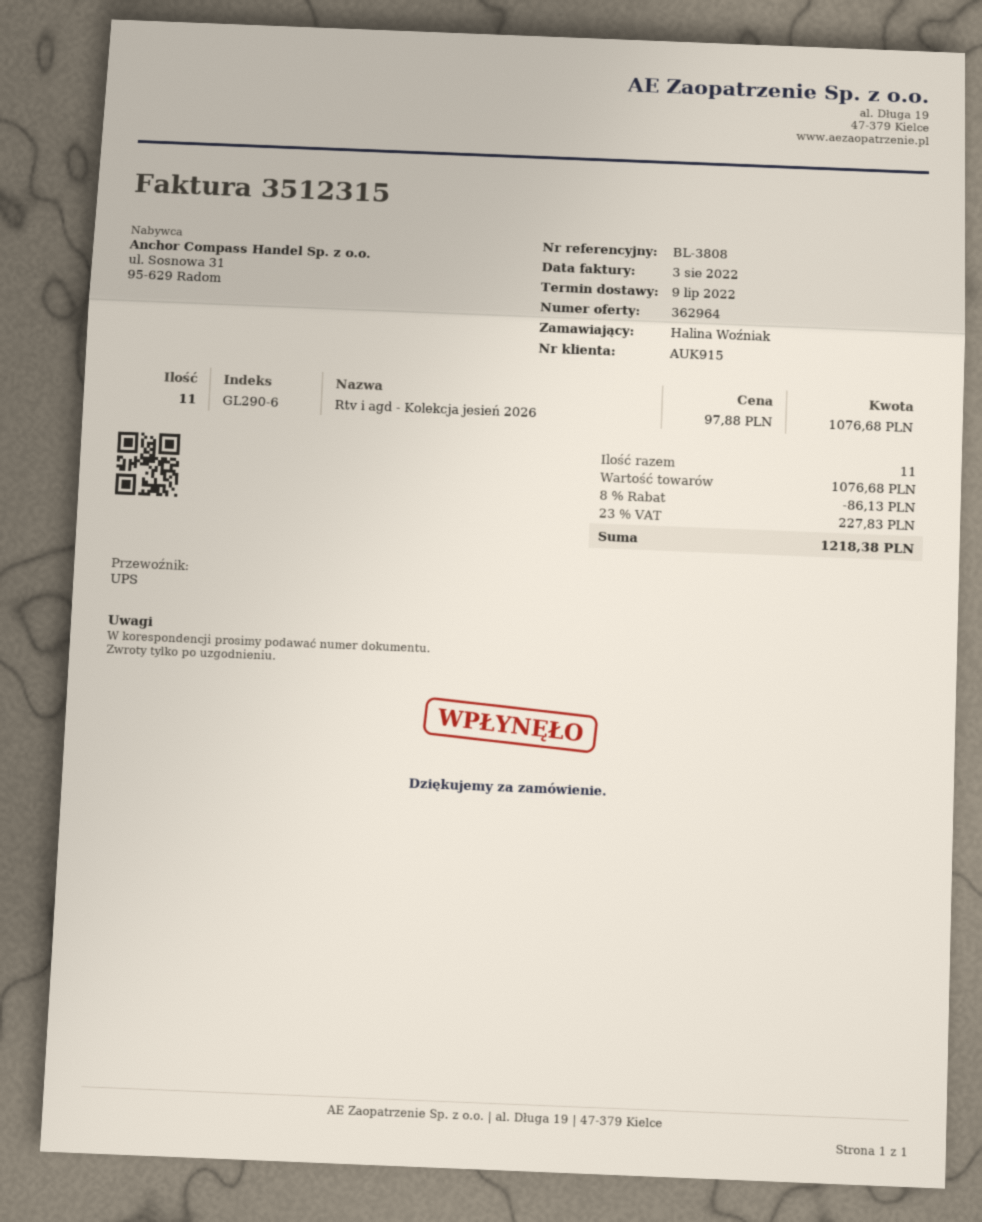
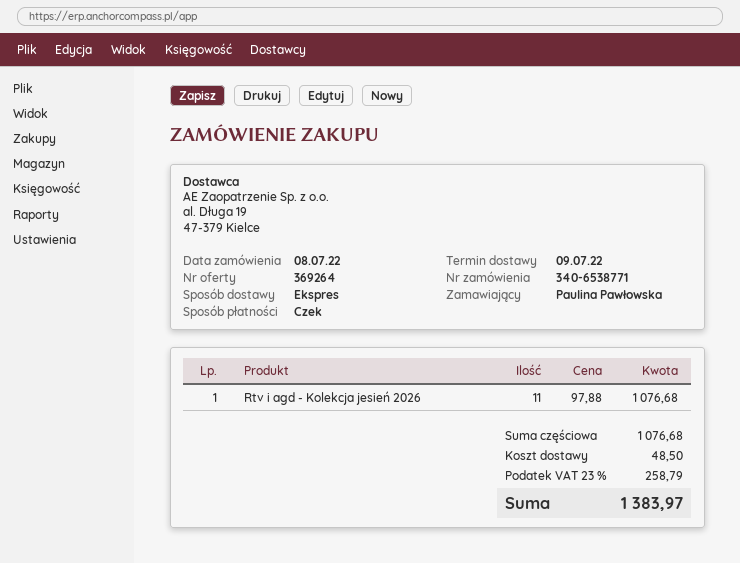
quote number: 362964 -> 369264
ordered by: Halina Woźniak -> Paulina Pawłowska
shipping method: UPS -> express
discount: 8% = 86.13 -> none
shipping: none -> 48.50
tax: 23% = 227.83 -> 23% = 258.79
total: 1218.38 -> 1383.97

